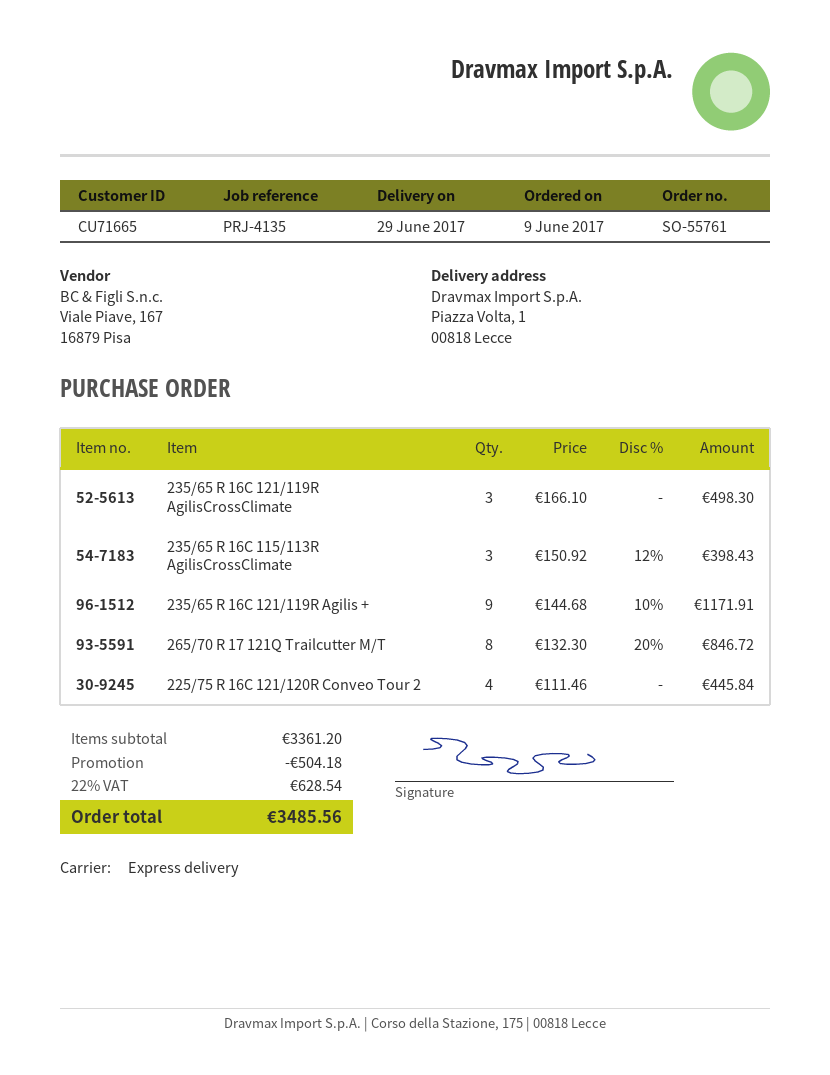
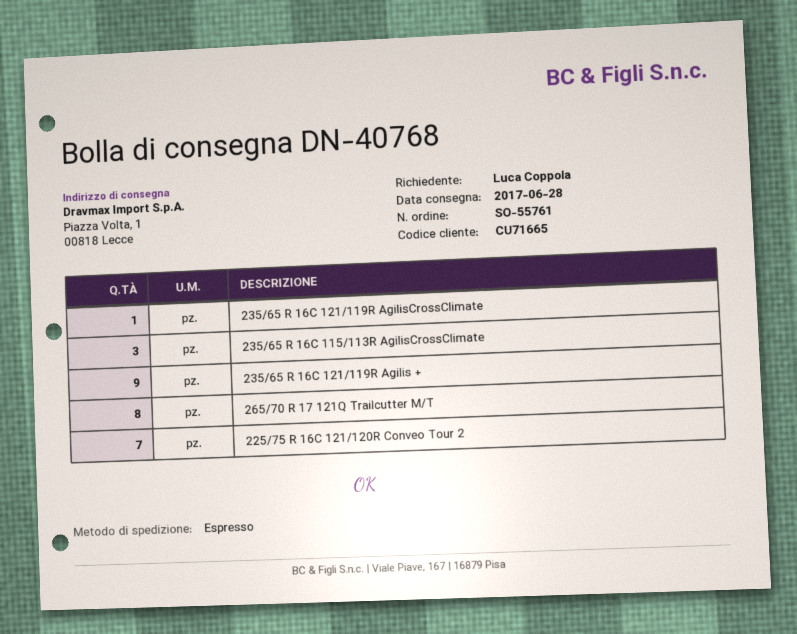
delivery date: 2017-06-29 -> 2017-06-28
235/65 R 16C 121/119R AgilisCrossClimate: 3 -> 1
225/75 R 16C 121/120R Conveo Tour 2: 4 -> 7

